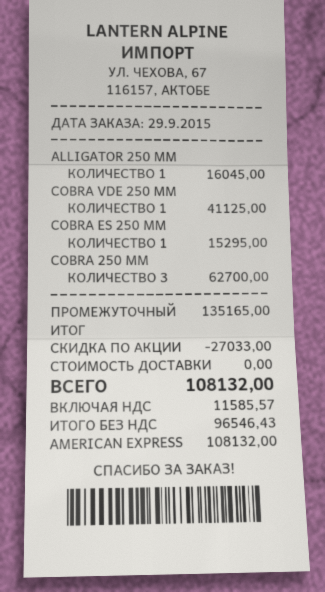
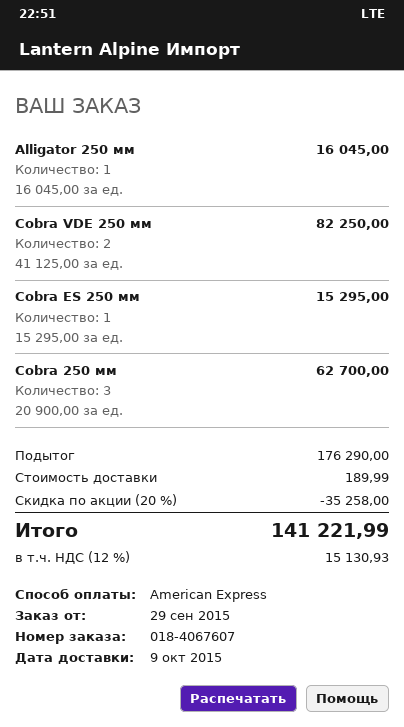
COBRA VDE 250 ММ: 1 for 41125.00 -> 2 for 82250.00
subtotal: 135165.00 -> 176290.00
discount: 27033.00 -> 35258.00
shipping: 0.00 -> 189.99
tax: 11585.57 -> 15130.93
total: 108132.00 -> 141221.99

